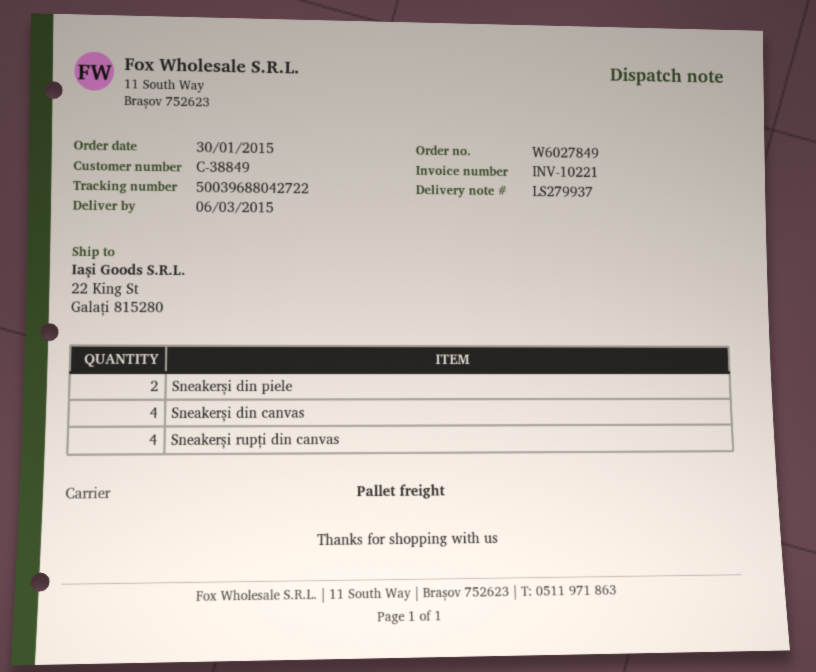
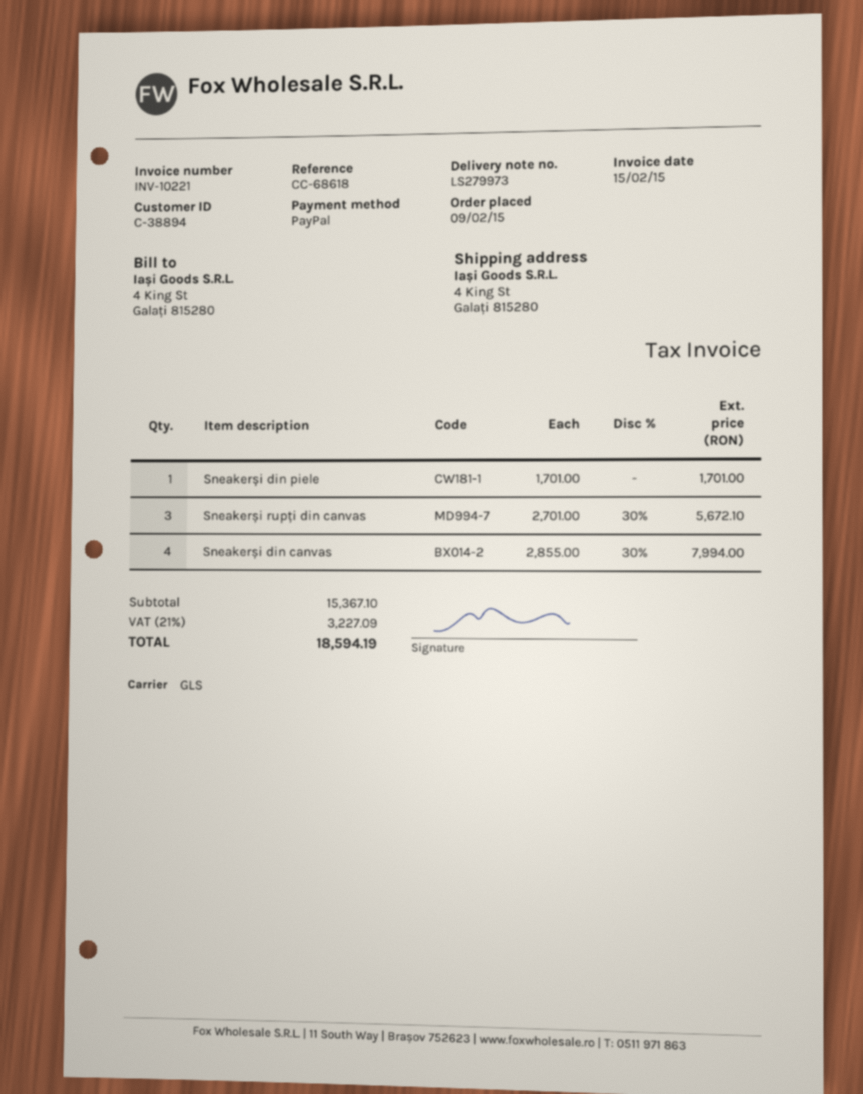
order date: 2015-01-30 -> 2015-02-09
delivery note number: LS279937 -> LS279973
customer number: C-38849 -> C-38894
shipping method: pallet freight -> GLS
ship to: 22 King St, Galați 815280 -> 4 King St, Galați 815280
Sneakerși din piele: 2 -> 1
Sneakerși rupți din canvas: 4 -> 3

